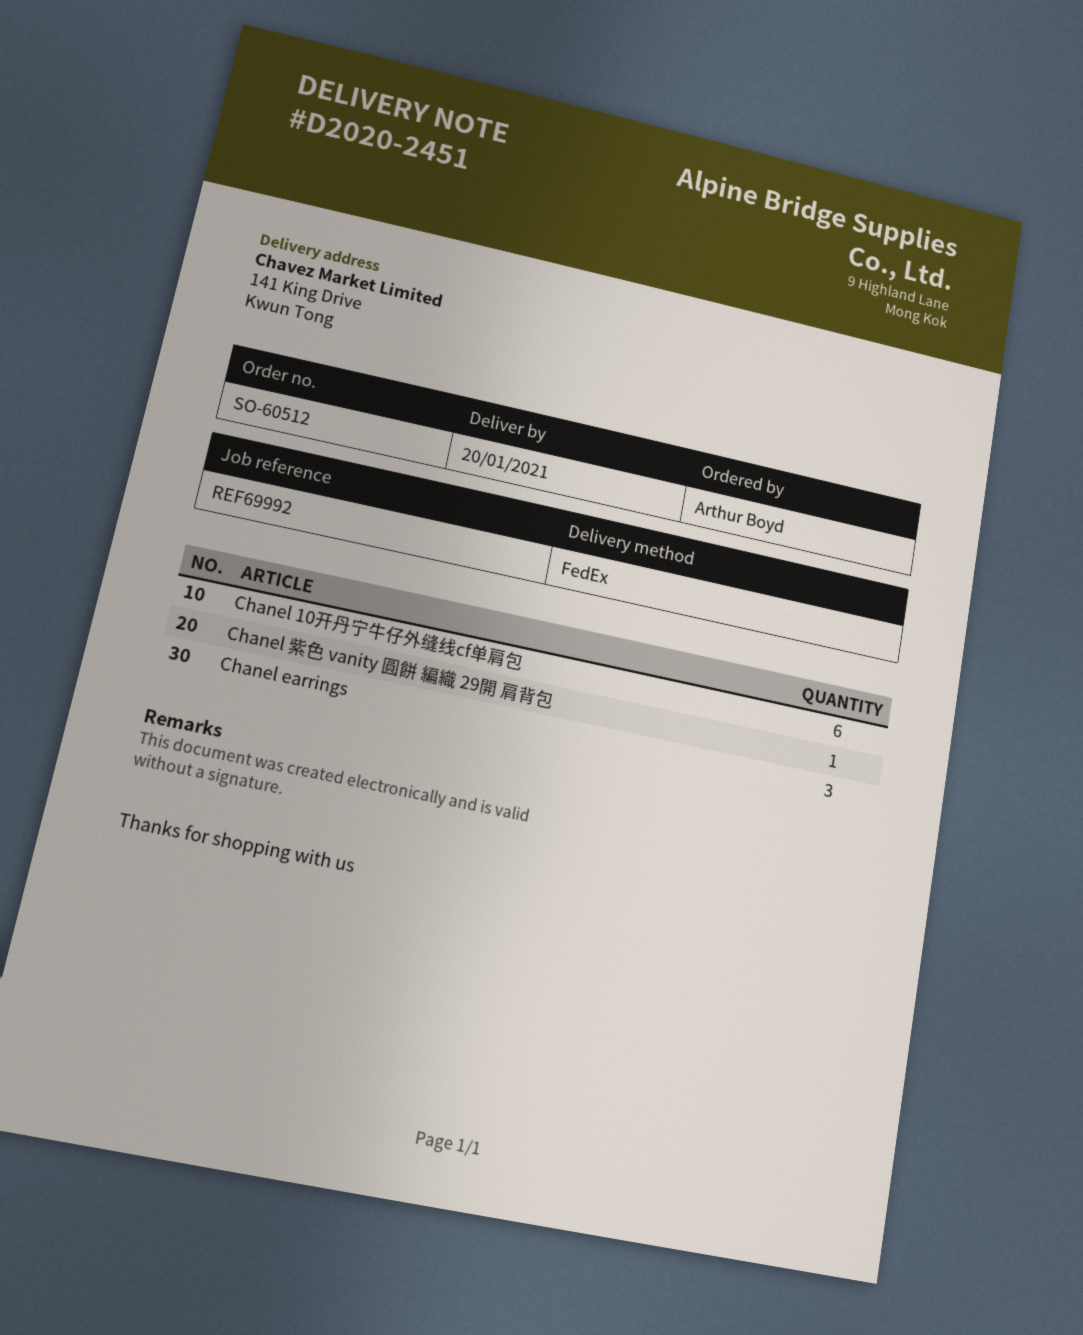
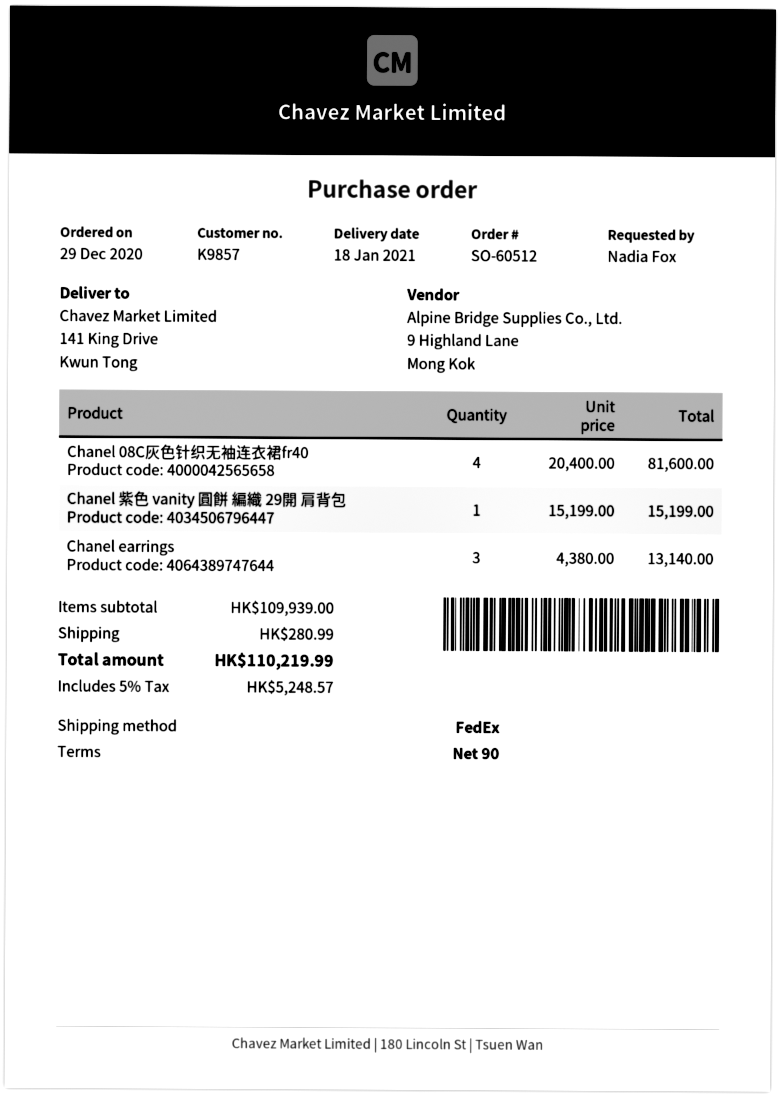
delivery date: 2021-01-20 -> 2021-01-18
ordered by: Arthur Boyd -> Nadia Fox
Chanel 10开丹宁牛仔外缝线cf单肩包: 6 -> none
Chanel 08C灰色针织无袖连衣裙fr40: none -> 4

